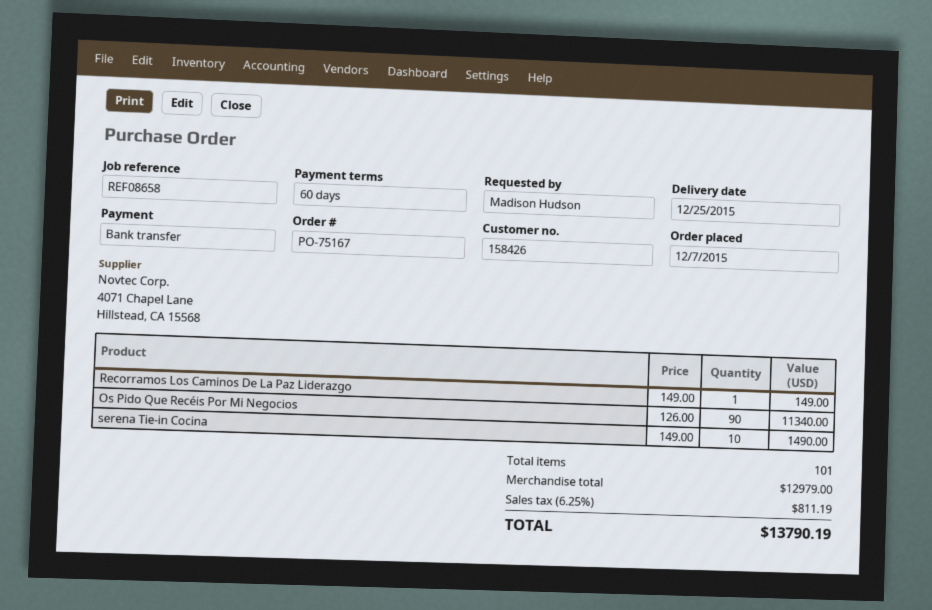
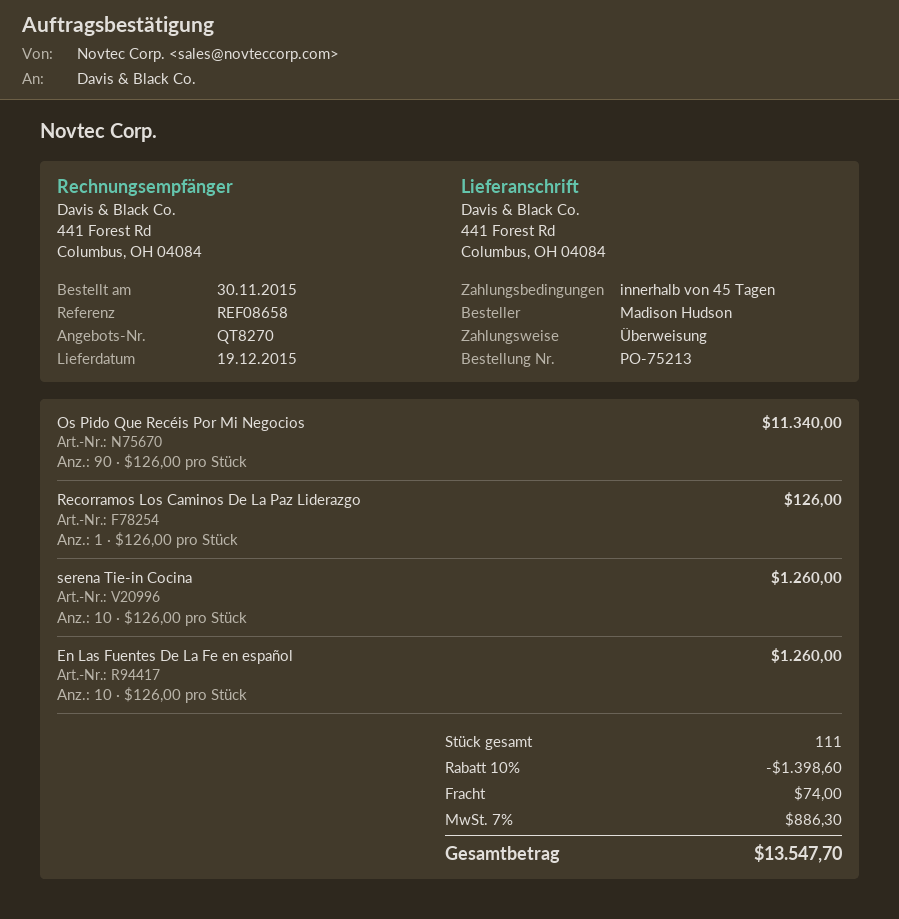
order number: PO-75167 -> PO-75213
order date: 2015-12-07 -> 2015-11-30
delivery date: 2015-12-25 -> 2015-12-19
payment terms: 60 days -> 45 days
Recorramos Los Caminos De La Paz Liderazgo: 1 x 149.00 = 149.00 -> 1 x 126.00 = 126.00
serena Tie-in Cocina: 10 x 149.00 = 1490.00 -> 10 x 126.00 = 1260.00
En Las Fuentes De La Fe en español: none -> 10 x 126.00 = 1260.00
total quantity: 101 -> 111
discount: none -> 10% = 1398.60
shipping: none -> 74.00
tax: 6.25% = 811.19 -> 7% = 886.30
total: 13790.19 -> 13547.70

